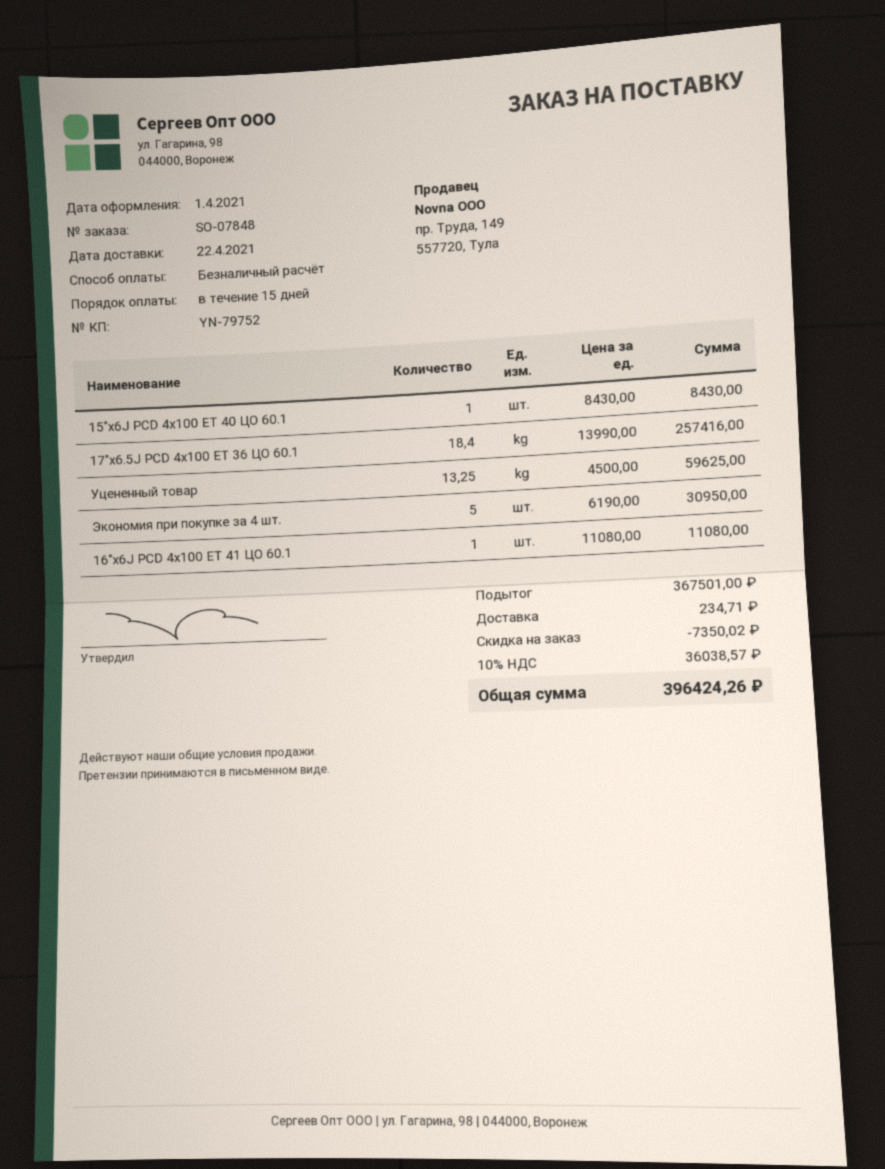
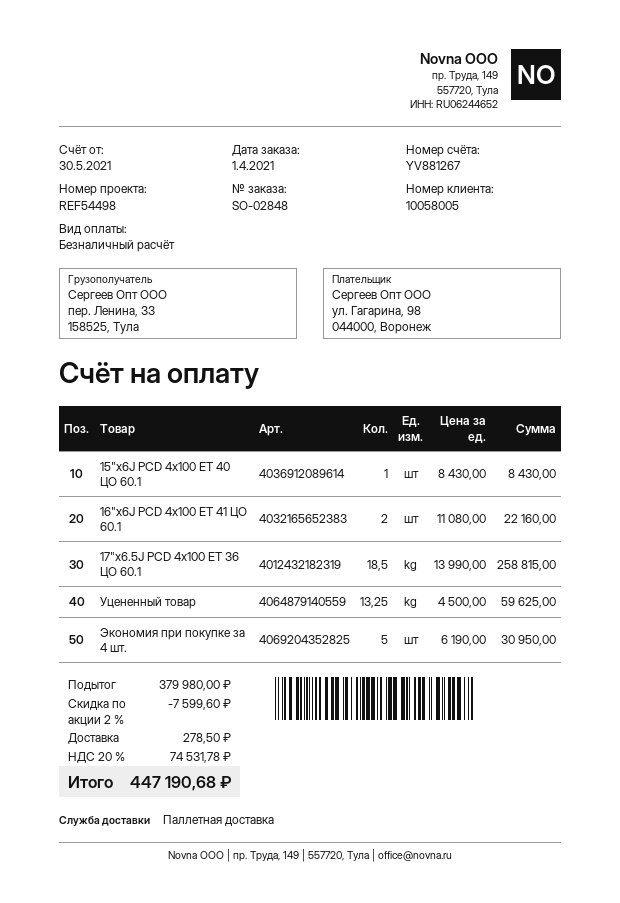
order number: SO-07848 -> SO-02848
17"x6.5J PCD 4x100 ЕТ 36 ЦО 60.1: 18.4 x 13990.00 = 257416.00 -> 18.5 x 13990.00 = 258815.00
16"x6J PCD 4x100 ЕТ 41 ЦО 60.1: 1 x 11080.00 = 11080.00 -> 2 x 11080.00 = 22160.00
subtotal: 367501.00 -> 379980.00
discount: 7350.02 -> 7599.60
shipping: 234.71 -> 278.50
tax: 10% = 36038.57 -> 20% = 74531.78
total: 396424.26 -> 447190.68

